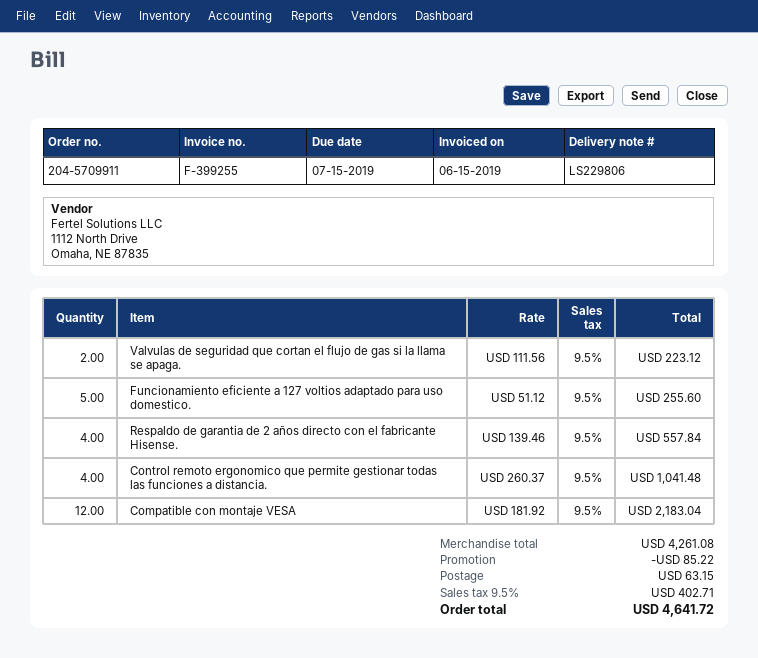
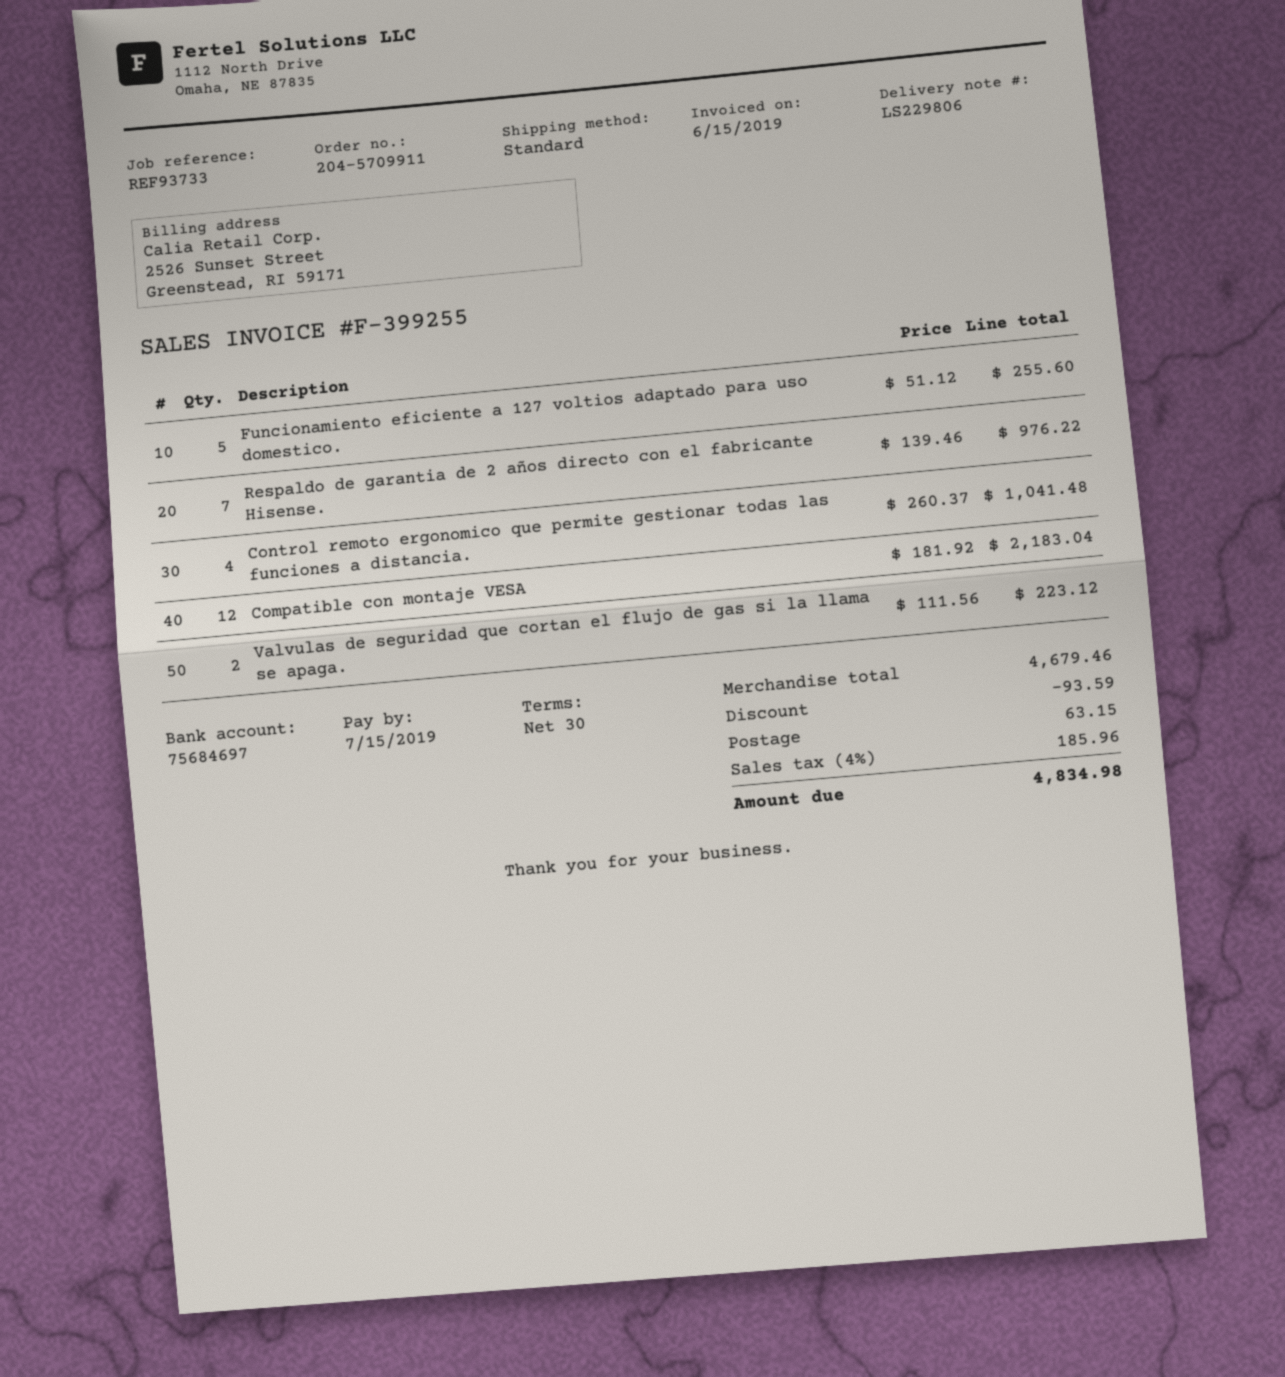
Respaldo de garantia de 2 años directo con el fabricante Hisense.: 4 x 139.46 = 557.84 -> 7 x 139.46 = 976.22
subtotal: 4261.08 -> 4679.46
discount: 85.22 -> 93.59
tax: 9.5% = 402.71 -> 4% = 185.96
total: 4641.72 -> 4834.98

